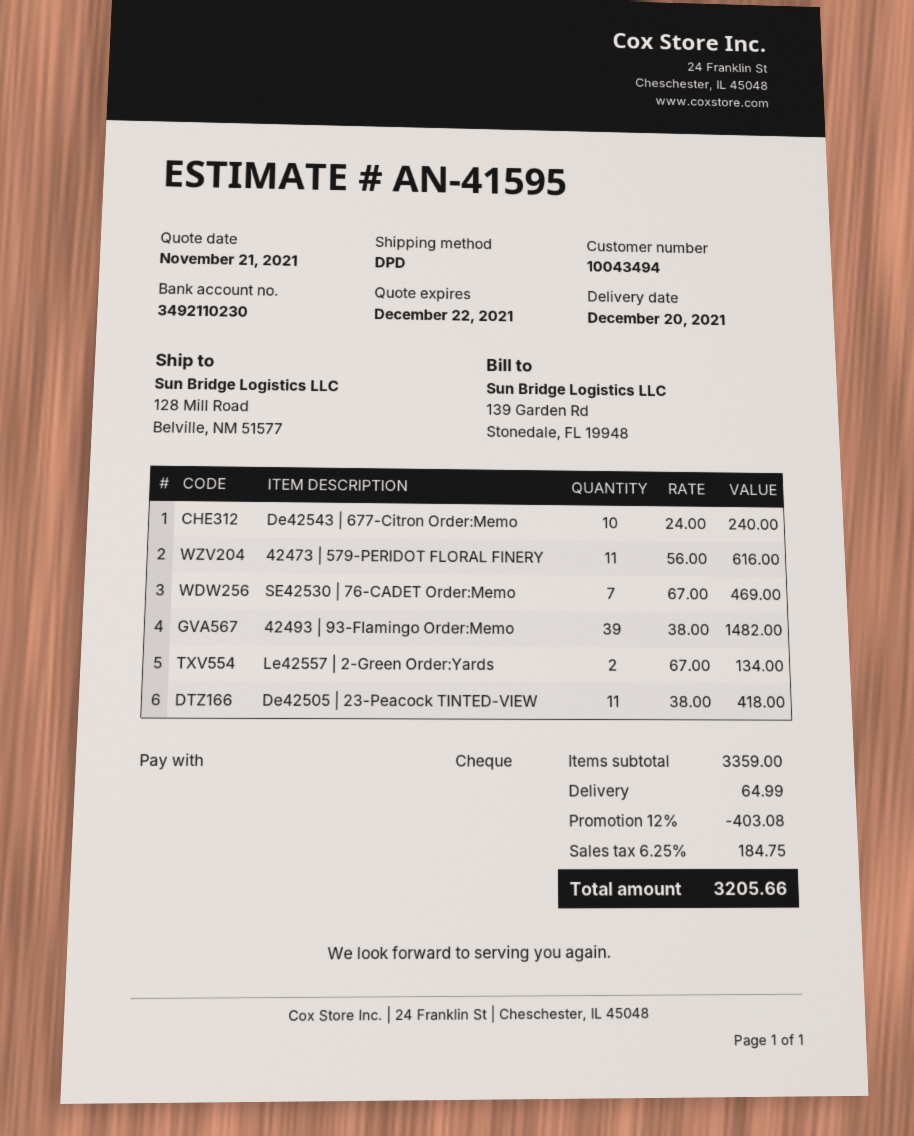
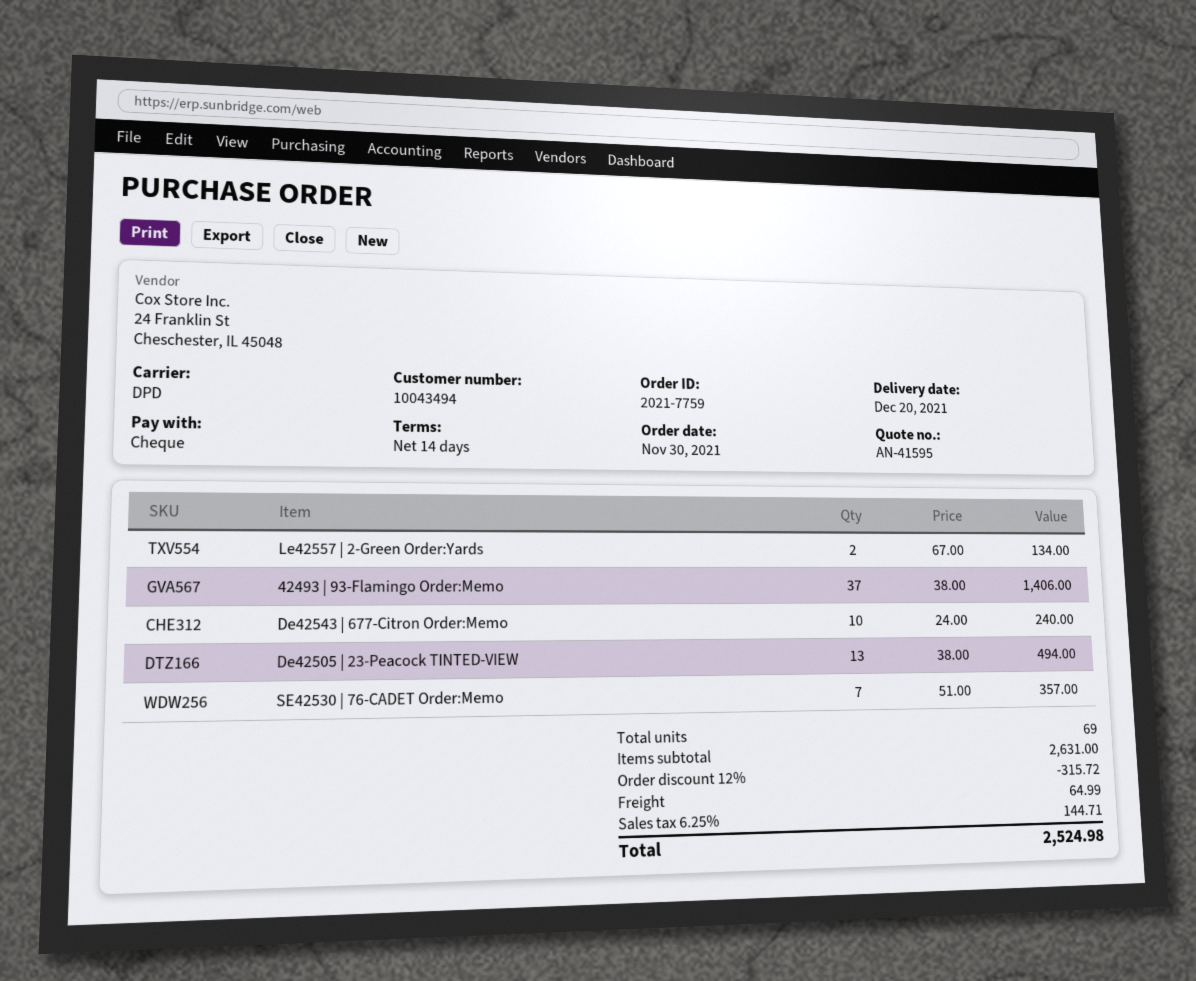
42473 | 579-PERIDOT FLORAL FINERY: 11 x 56.00 = 616.00 -> none
SE42530 | 76-CADET Order:Memo: 7 x 67.00 = 469.00 -> 7 x 51.00 = 357.00
42493 | 93-Flamingo Order:Memo: 39 x 38.00 = 1482.00 -> 37 x 38.00 = 1406.00
De42505 | 23-Peacock TINTED-VIEW: 11 x 38.00 = 418.00 -> 13 x 38.00 = 494.00
subtotal: 3359.00 -> 2631.00
discount: 12% = 403.08 -> 12% = 315.72
tax: 6.25% = 184.75 -> 6.25% = 144.71
total: 3205.66 -> 2524.98

